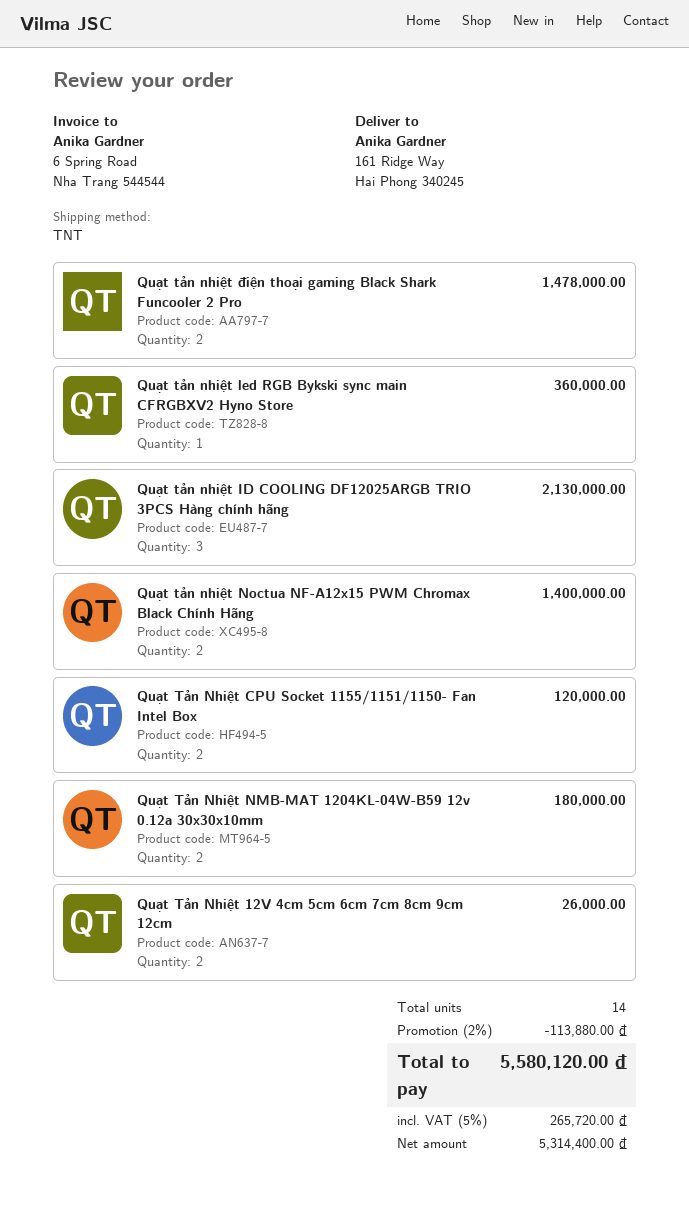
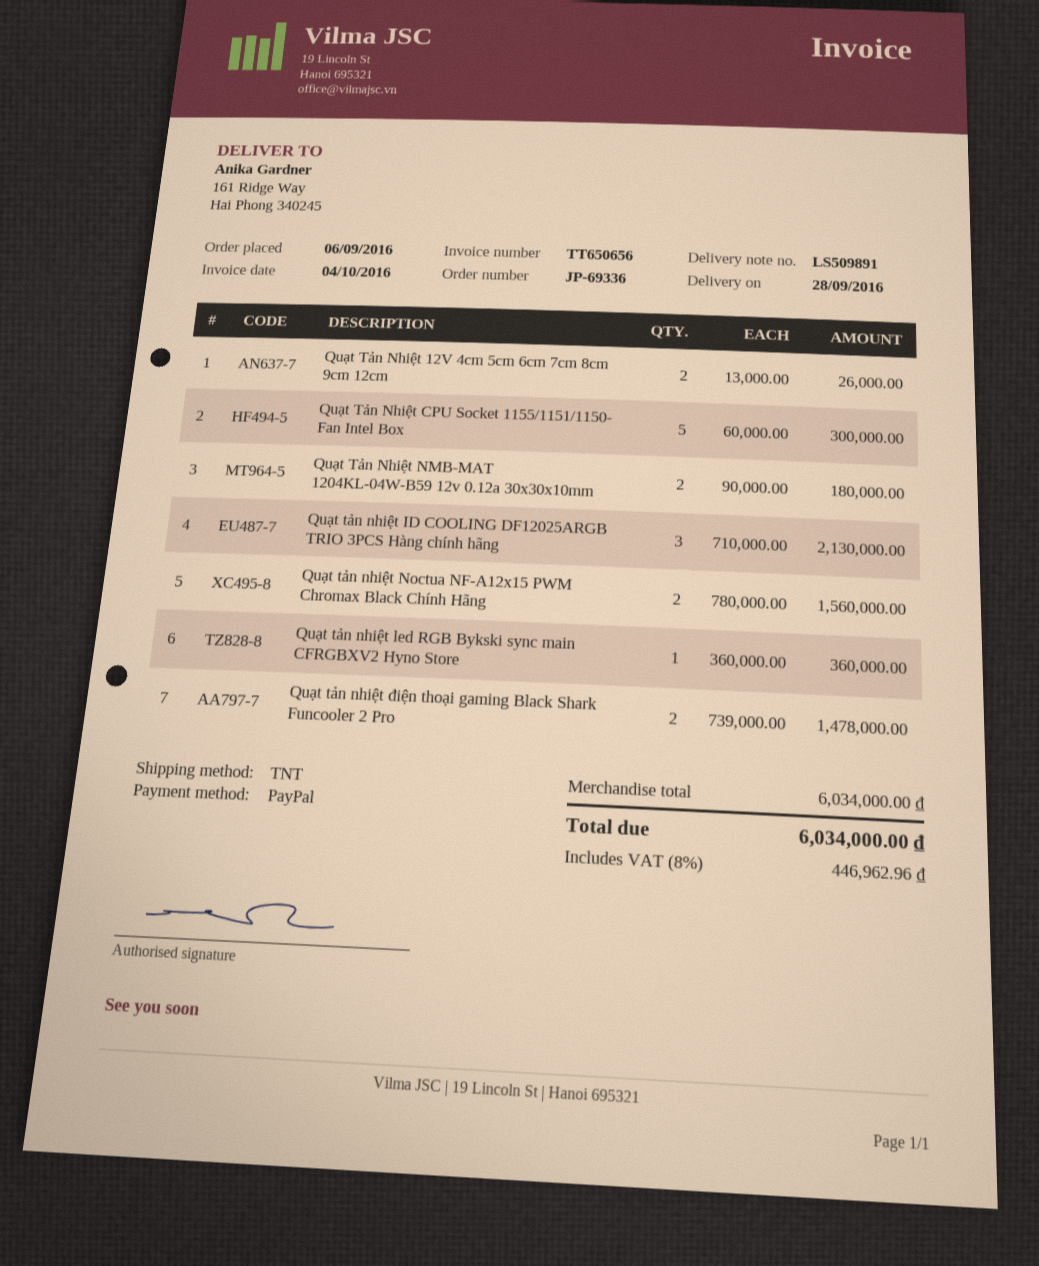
Quạt tản nhiệt Noctua NF-A12x15 PWM Chromax Black Chính Hãng: 2 for 1400000.00 -> 2 for 1560000.00
Quạt Tản Nhiệt CPU Socket 1155/1151/1150- Fan Intel Box: 2 for 120000.00 -> 5 for 300000.00
discount: 2% = 113880.00 -> none
tax: 5% = 265720.00 -> 8% = 446962.96
total: 5580120.00 -> 6034000.00

